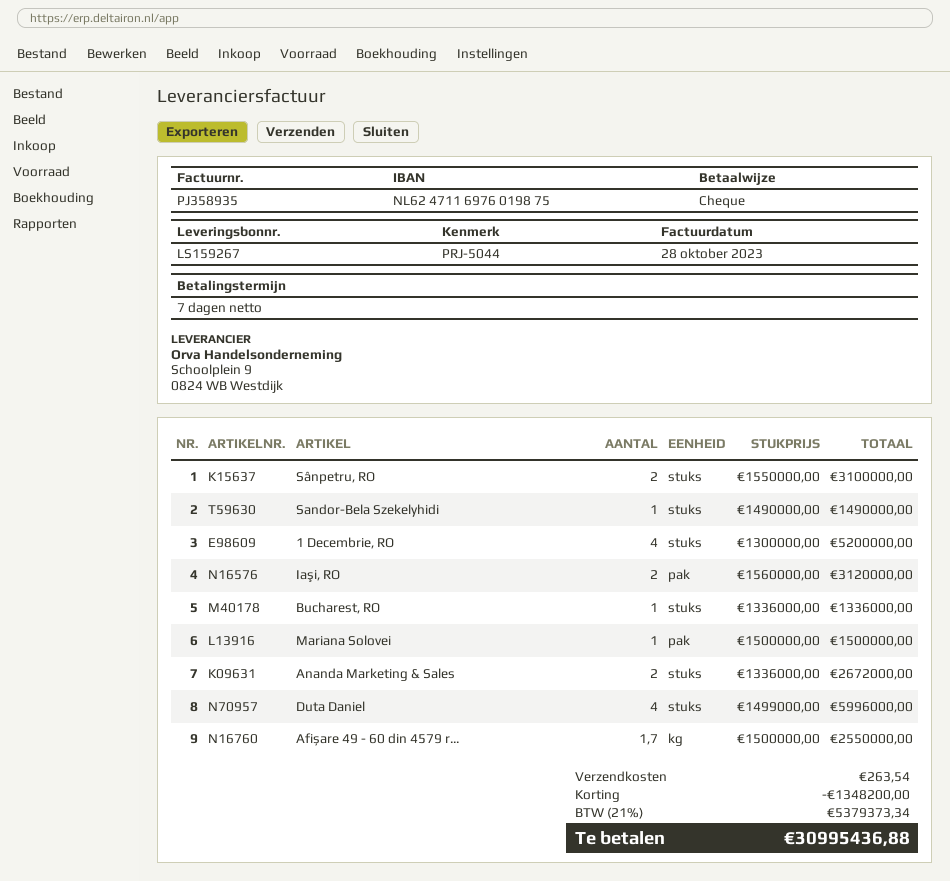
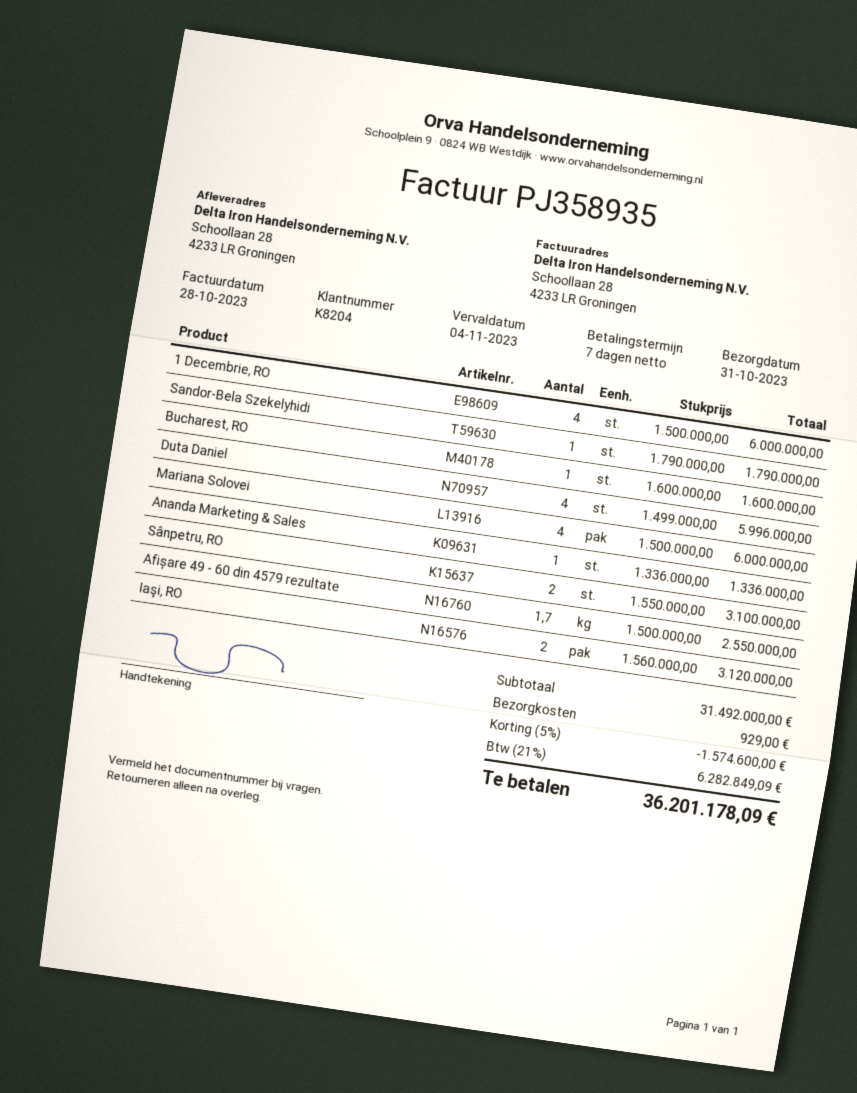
Sandor-Bela Szekelyhidi: 1 x 1490000.00 = 1490000.00 -> 1 x 1790000.00 = 1790000.00
1 Decembrie, RO: 4 x 1300000.00 = 5200000.00 -> 4 x 1500000.00 = 6000000.00
Bucharest, RO: 1 x 1336000.00 = 1336000.00 -> 1 x 1600000.00 = 1600000.00
Mariana Solovei: 1 x 1500000.00 = 1500000.00 -> 4 x 1500000.00 = 6000000.00
Ananda Marketing & Sales: 2 x 1336000.00 = 2672000.00 -> 1 x 1336000.00 = 1336000.00
discount: 1348200.00 -> 1574600.00
shipping: 263.54 -> 929.00
tax: 21% = 5379373.34 -> 21% = 6282849.09
total: 30995436.88 -> 36201178.09

